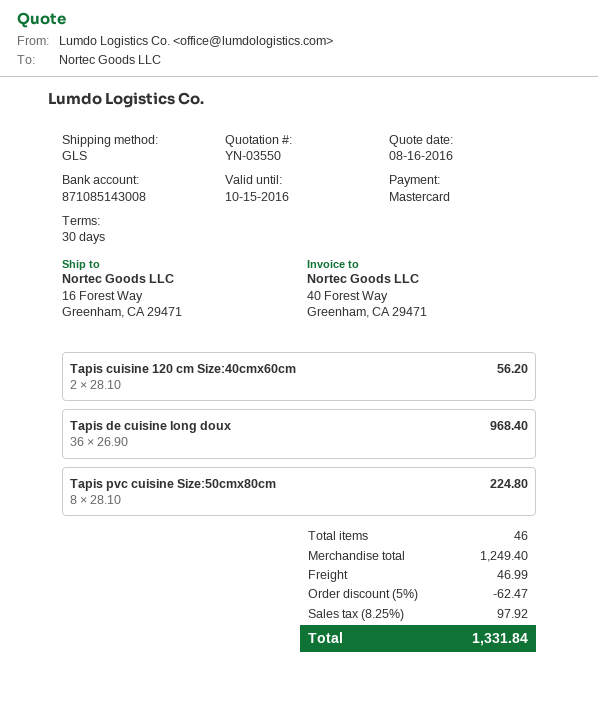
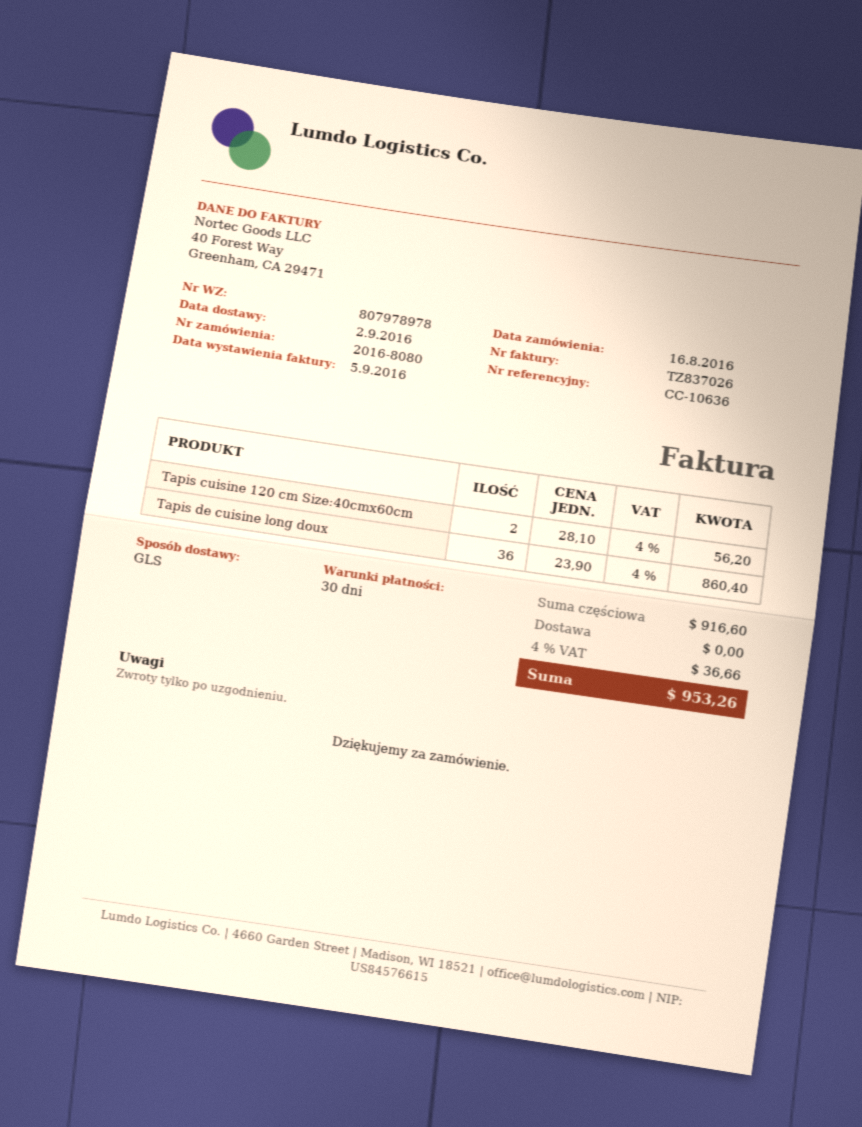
Tapis de cuisine long doux: 36 x 26.90 = 968.40 -> 36 x 23.90 = 860.40
Tapis pvc cuisine Size:50cmx80cm: 8 x 28.10 = 224.80 -> none
subtotal: 1249.40 -> 916.60
discount: 5% = 62.47 -> none
shipping: 46.99 -> 0.00
tax: 8.25% = 97.92 -> 4% = 36.66
total: 1331.84 -> 953.26

